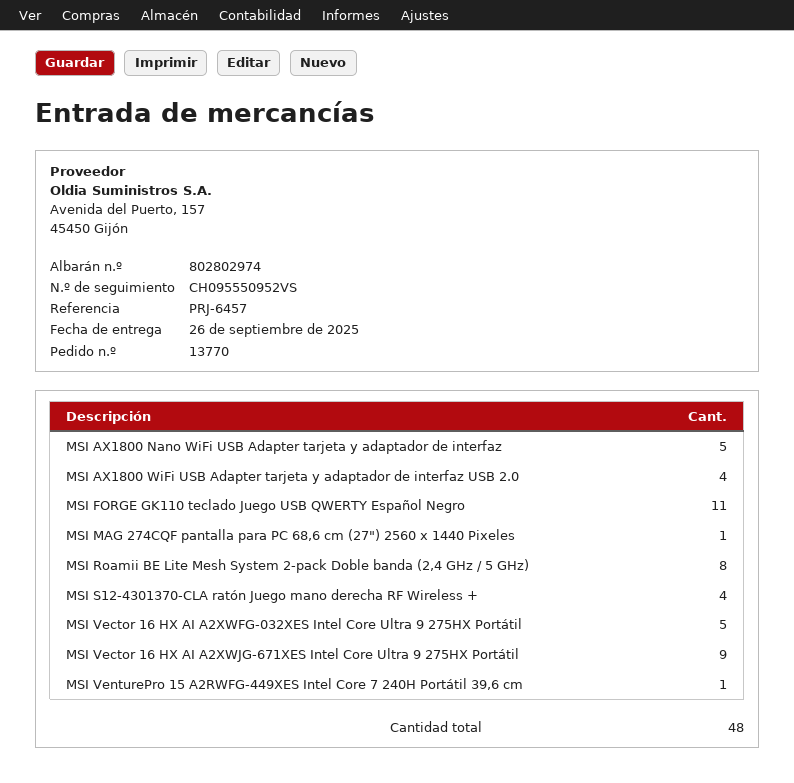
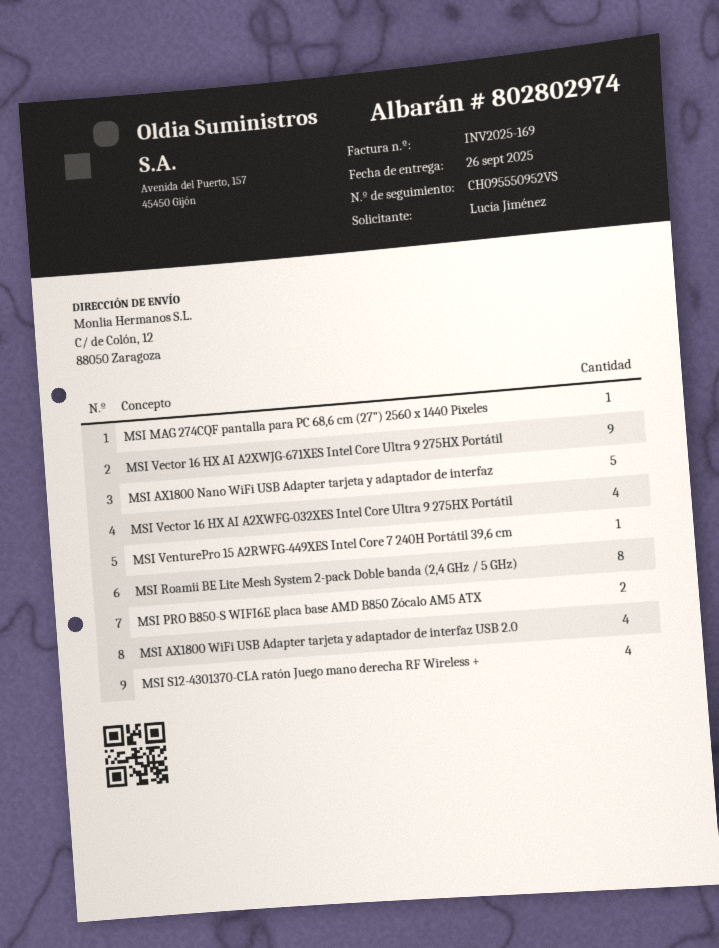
MSI FORGE GK110 teclado Juego USB QWERTY Español Negro: 11 -> none
MSI Vector 16 HX AI A2XWFG-032XES Intel Core Ultra 9 275HX Portátil: 5 -> 4
MSI PRO B850-S WIFI6E placa base AMD B850 Zócalo AM5 ATX: none -> 2

